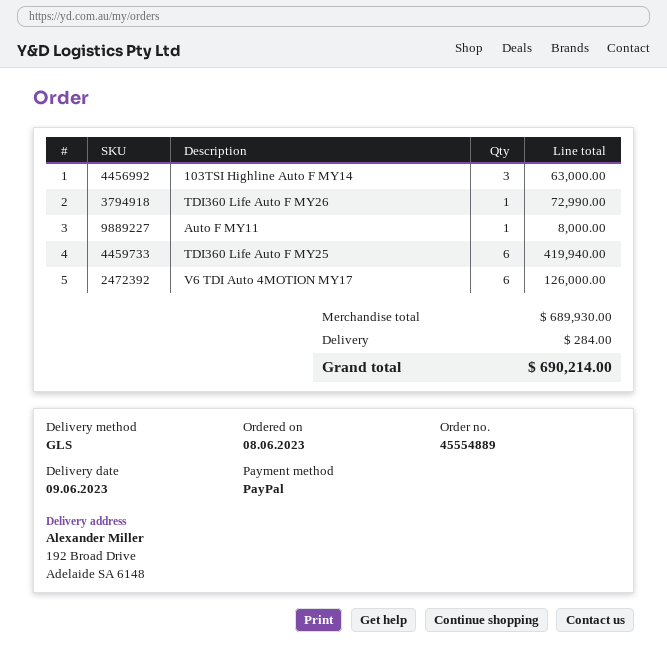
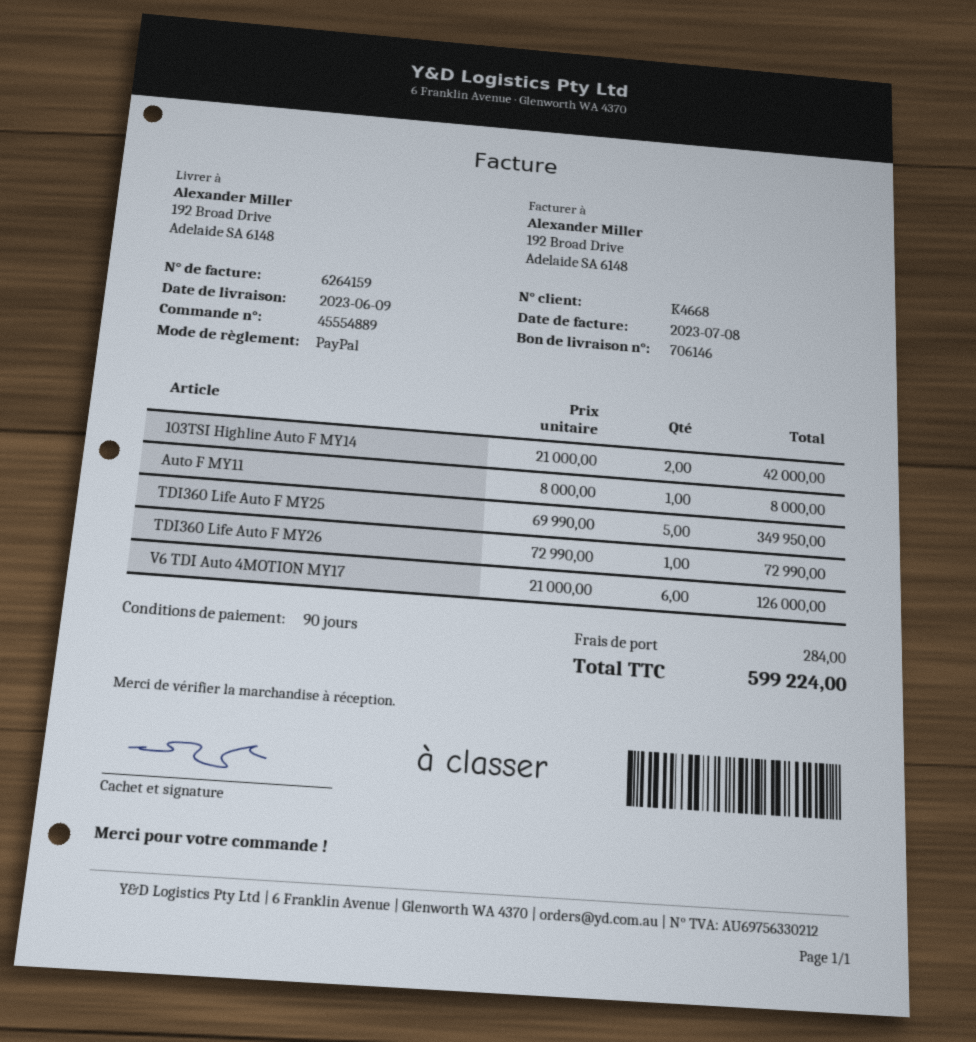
103TSI Highline Auto F MY14: 3 for 63000.00 -> 2 for 42000.00
TDI360 Life Auto F MY25: 6 for 419940.00 -> 5 for 349950.00
total: 690214.00 -> 599224.00

